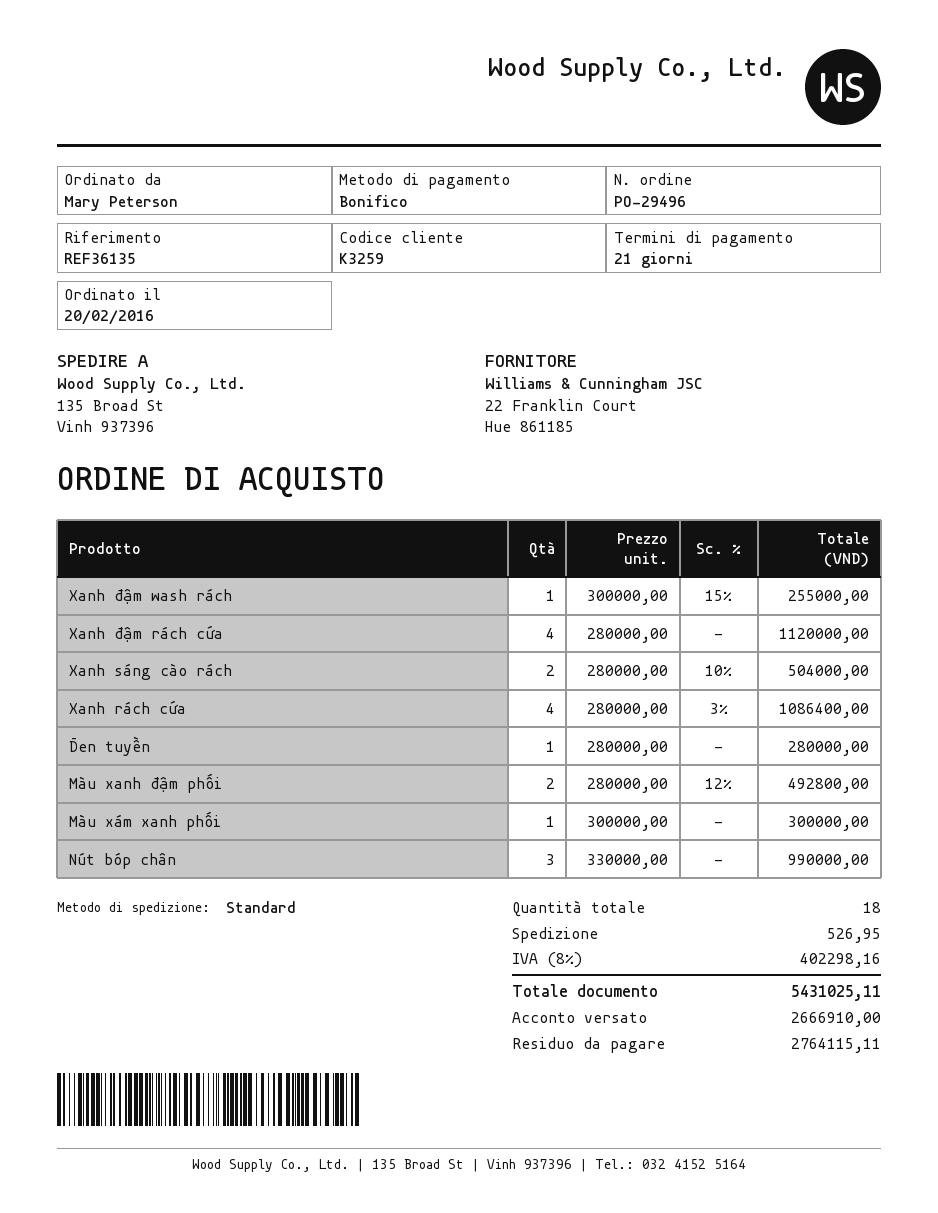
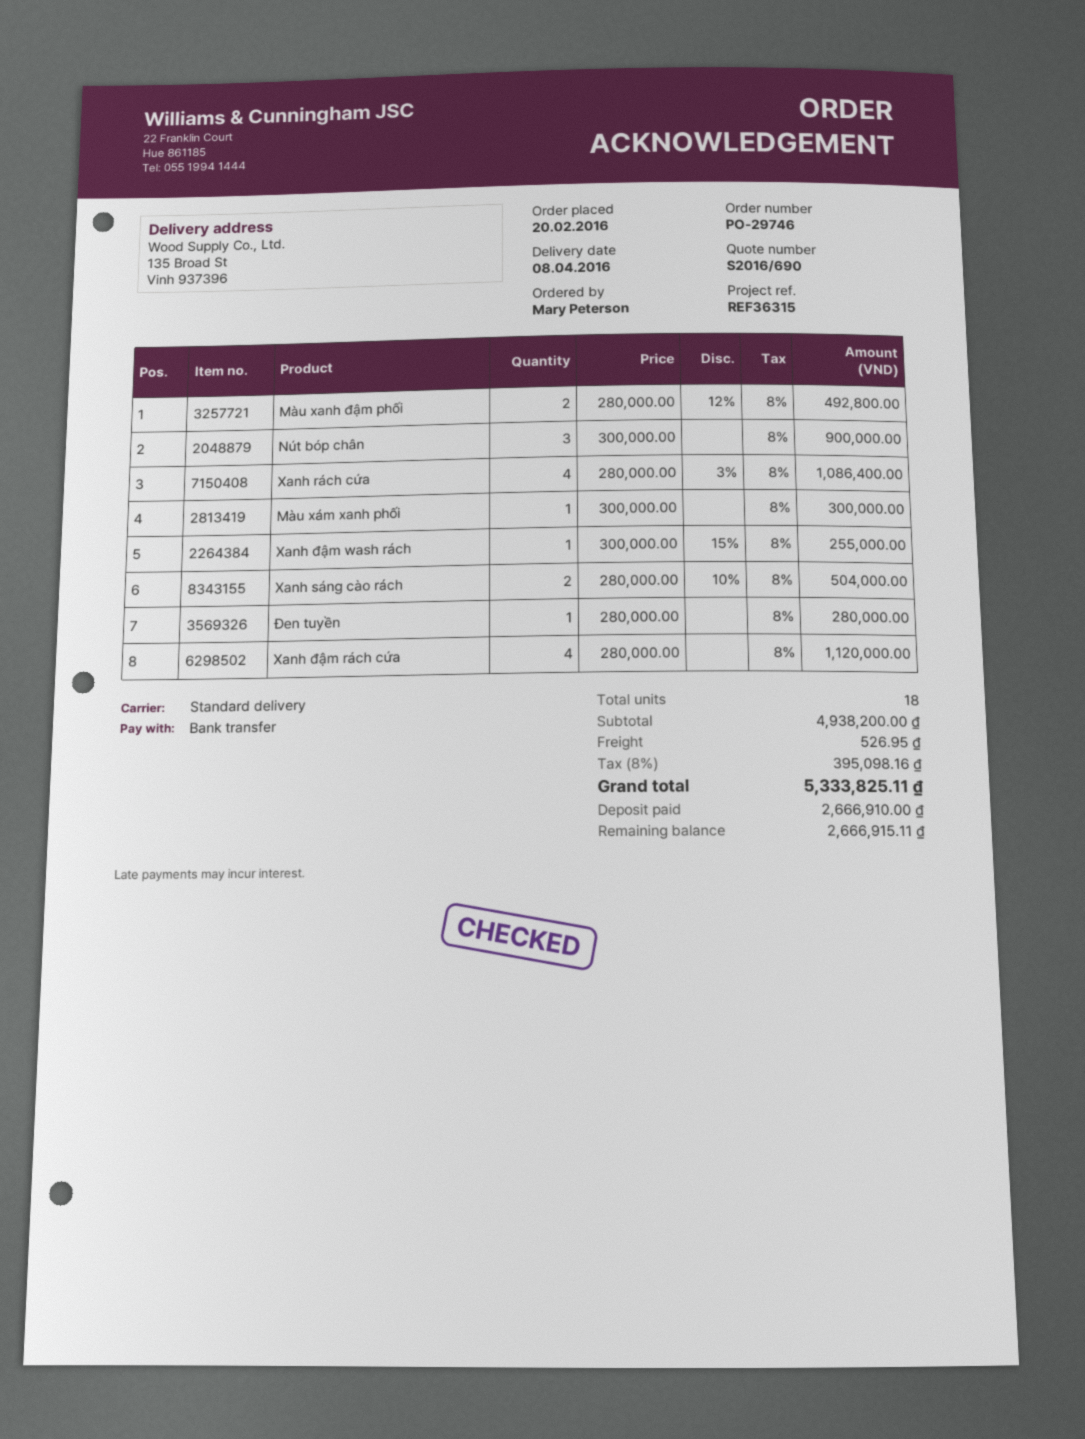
order number: PO-29496 -> PO-29746
reference: REF36135 -> REF36315
Nút bóp chân: 3 x 330000.00 = 990000.00 -> 3 x 300000.00 = 900000.00
tax: 8% = 402298.16 -> 8% = 395098.16
total: 5431025.11 -> 5333825.11
balance: 2764115.11 -> 2666915.11

